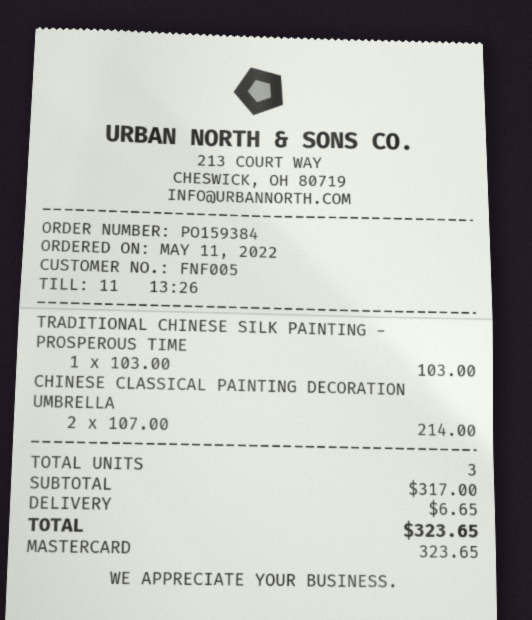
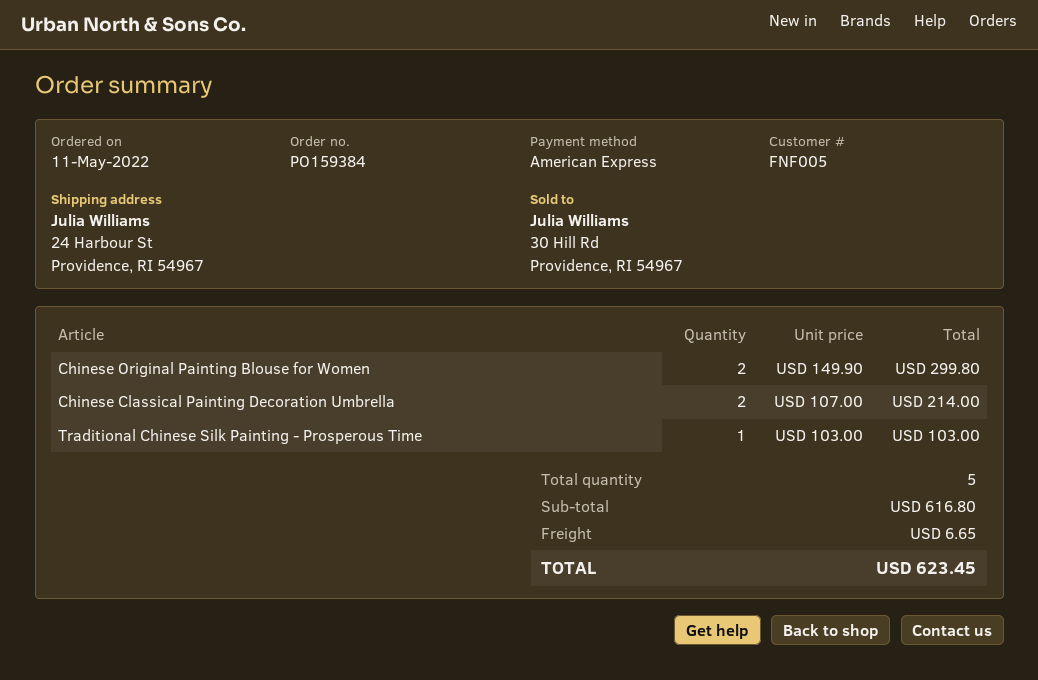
payment method: Mastercard -> American Express
Chinese Original Painting Blouse for Women: none -> 2 x 149.90 = 299.80
total quantity: 3 -> 5
subtotal: 317.00 -> 616.80
total: 323.65 -> 623.45

